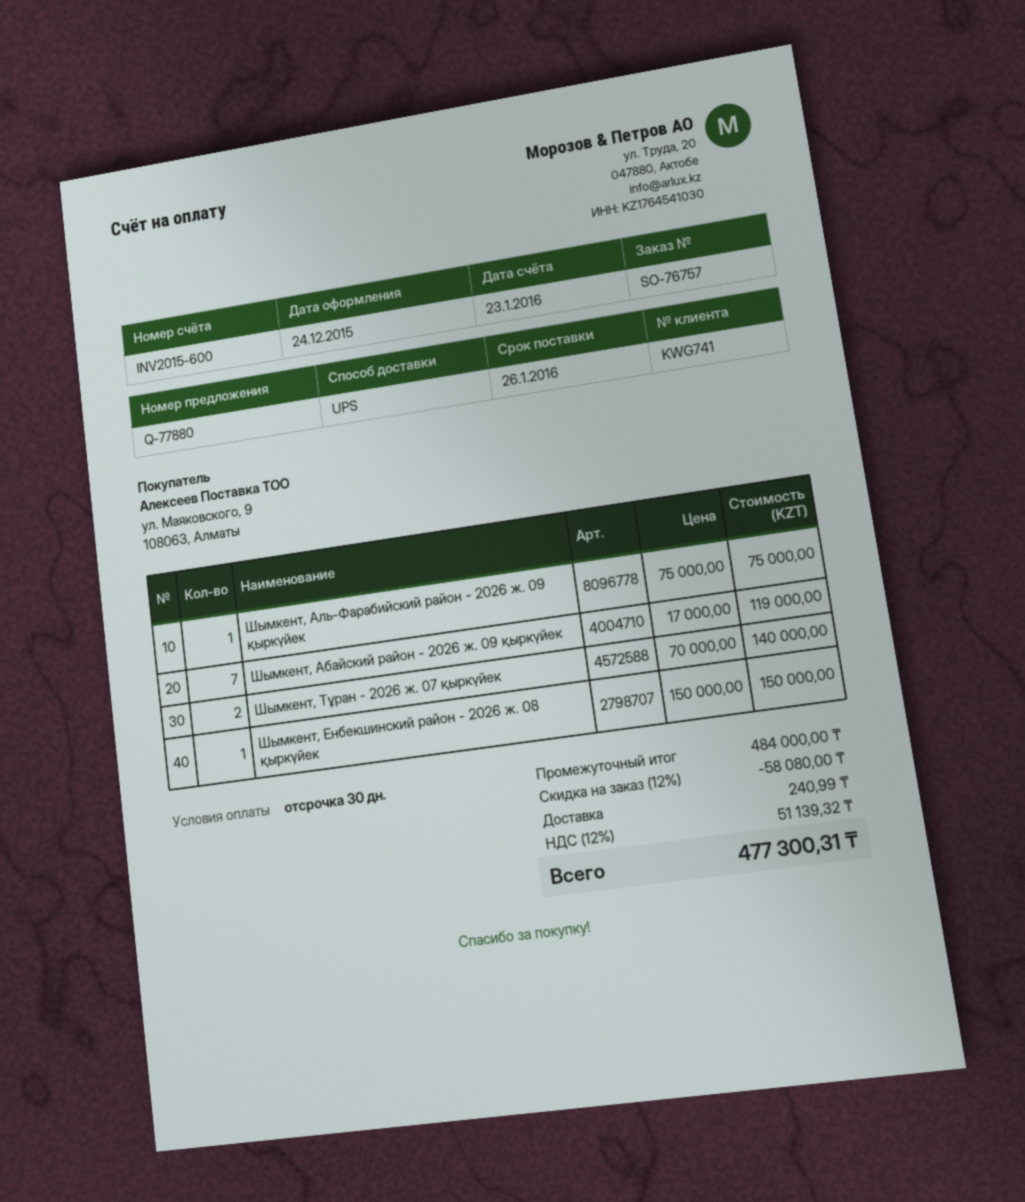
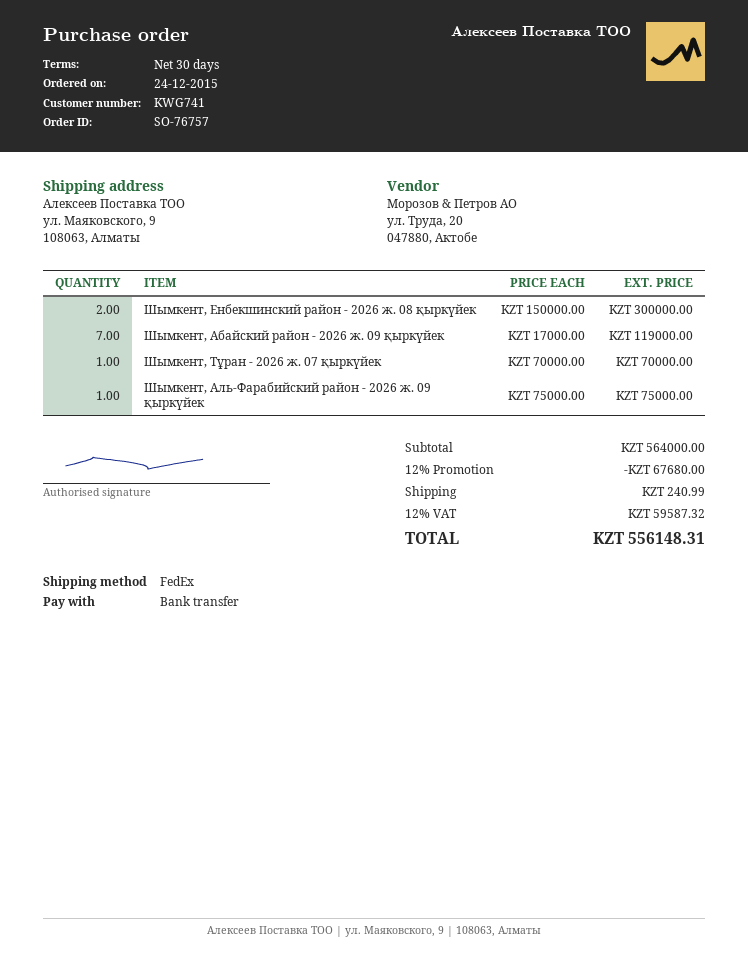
shipping method: UPS -> FedEx
Шымкент, Тұран - 2026 ж. 07 қыркүйек: 2 x 70000.00 = 140000.00 -> 1 x 70000.00 = 70000.00
Шымкент, Енбекшинский район - 2026 ж. 08 қыркүйек: 1 x 150000.00 = 150000.00 -> 2 x 150000.00 = 300000.00
subtotal: 484000.00 -> 564000.00
discount: 12% = 58080.00 -> 12% = 67680.00
tax: 12% = 51139.32 -> 12% = 59587.32
total: 477300.31 -> 556148.31

